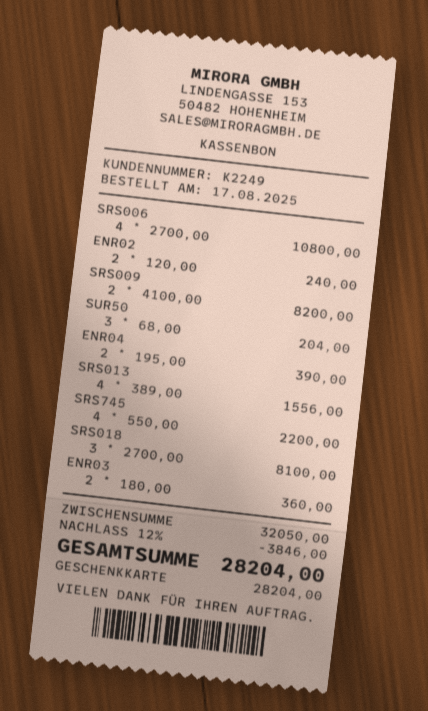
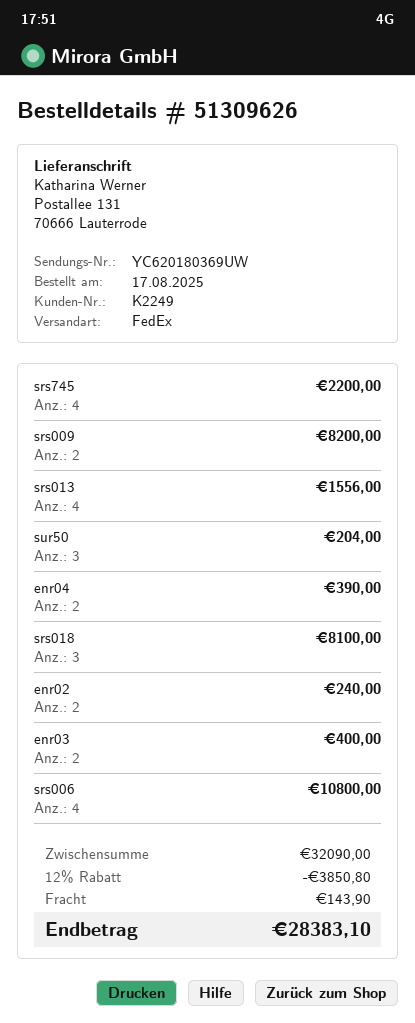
ENR03: 2 for 360.00 -> 2 for 400.00
subtotal: 32050.00 -> 32090.00
discount: 12% = 3846.00 -> 12% = 3850.80
shipping: none -> 143.90
total: 28204.00 -> 28383.10

